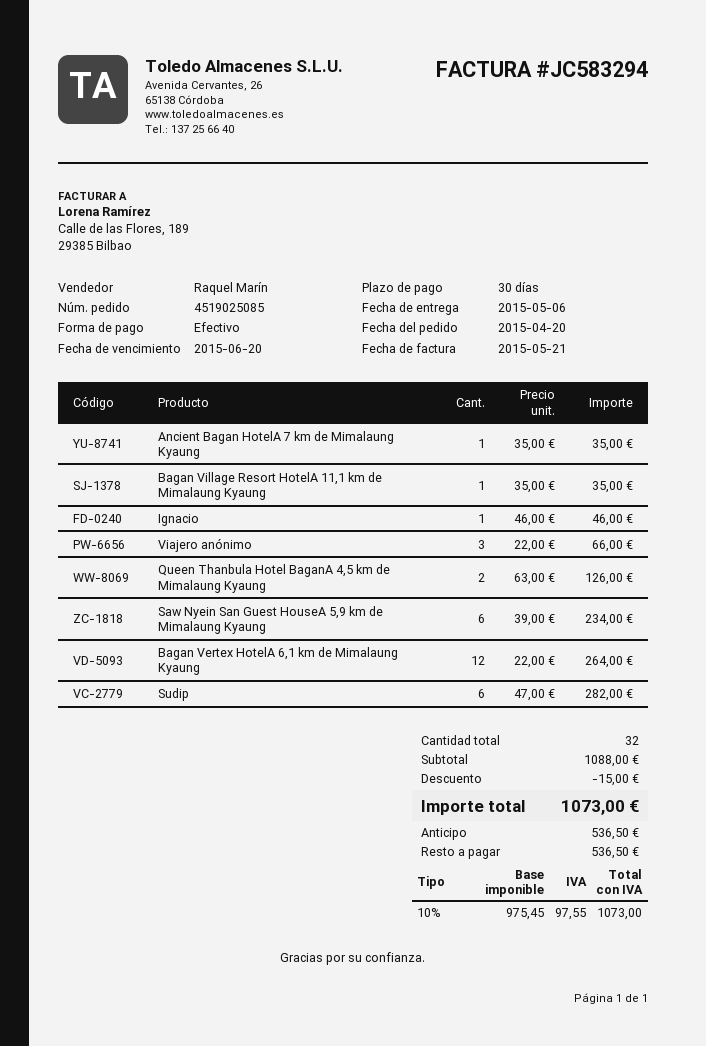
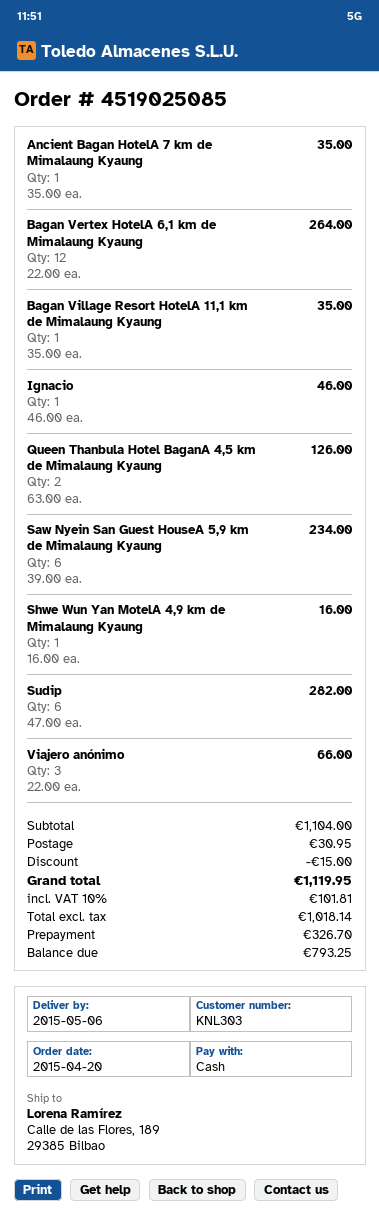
Shwe Wun Yan MotelA 4,9 km de Mimalaung Kyaung: none -> 1 x 16.00 = 16.00
subtotal: 1088.00 -> 1104.00
shipping: none -> 30.95
net: 975.45 -> 1018.14
tax: 10% = 97.55 -> 10% = 101.81
total: 1073.00 -> 1119.95
deposit: 536.50 -> 326.70
balance: 536.50 -> 793.25

